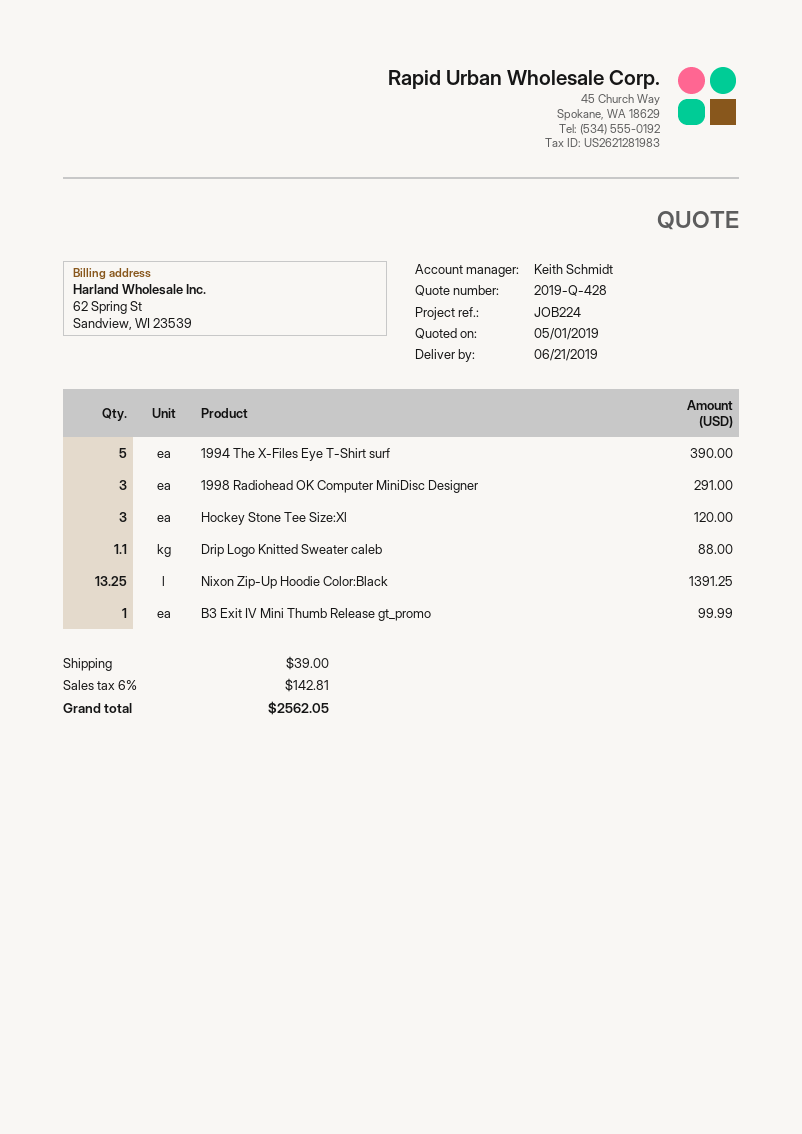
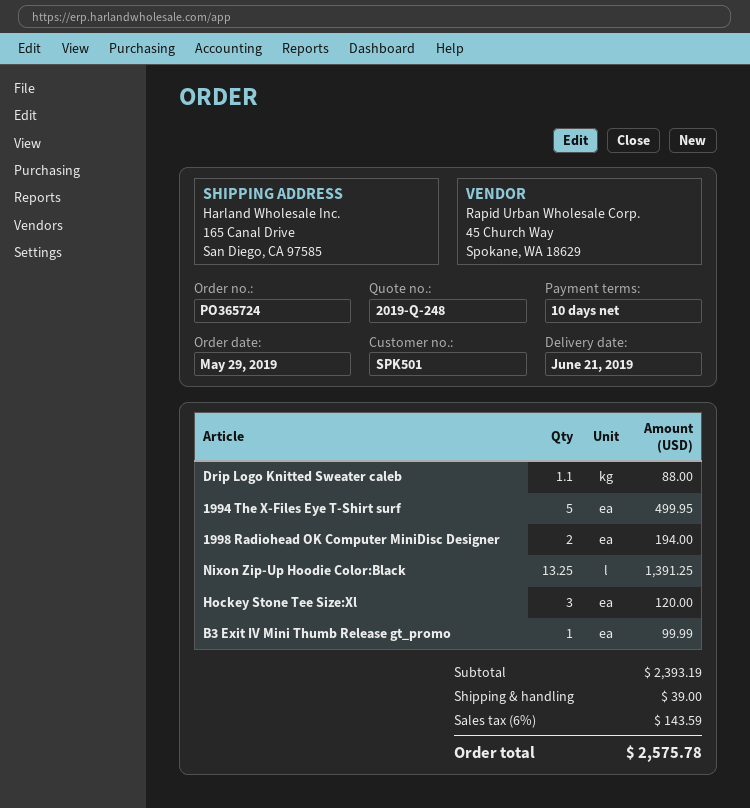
quote number: 2019-Q-428 -> 2019-Q-248
1994 The X-Files Eye T-Shirt surf: 5 for 390.00 -> 5 for 499.95
1998 Radiohead OK Computer MiniDisc Designer: 3 for 291.00 -> 2 for 194.00
tax: 6% = 142.81 -> 6% = 143.59
total: 2562.05 -> 2575.78

